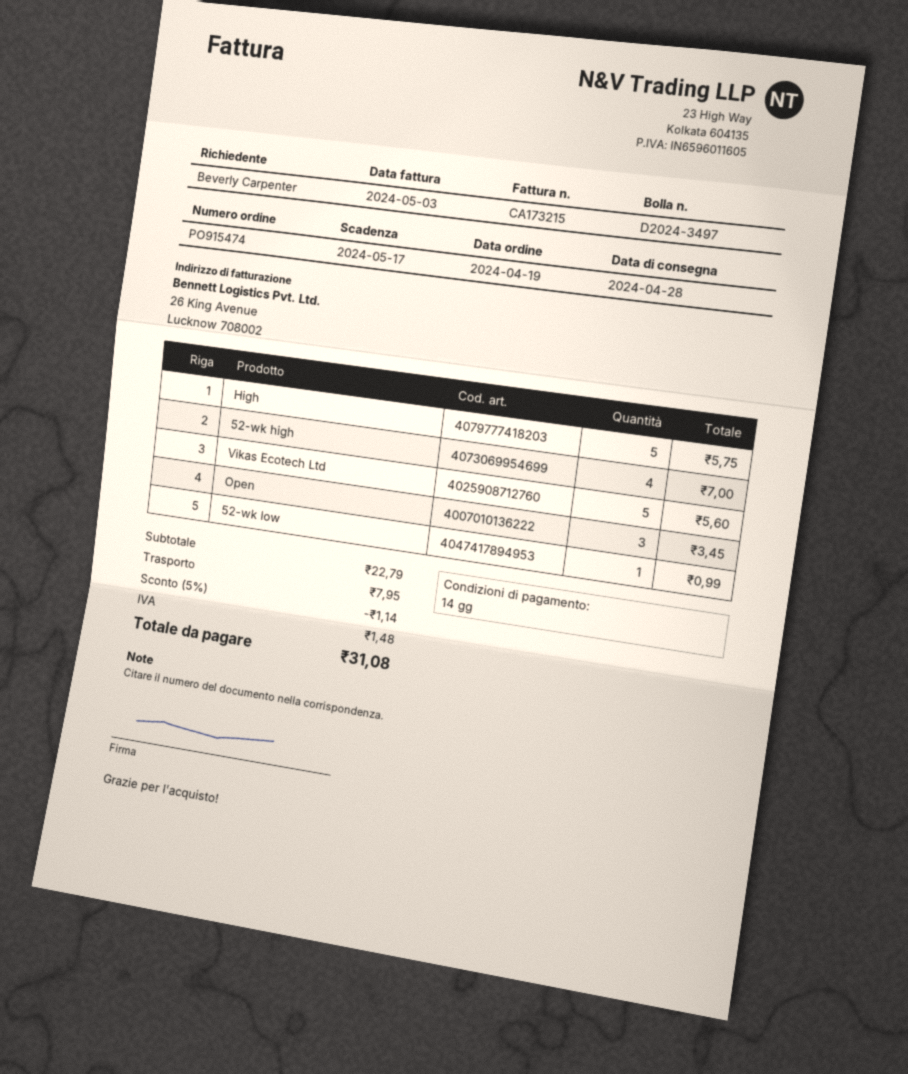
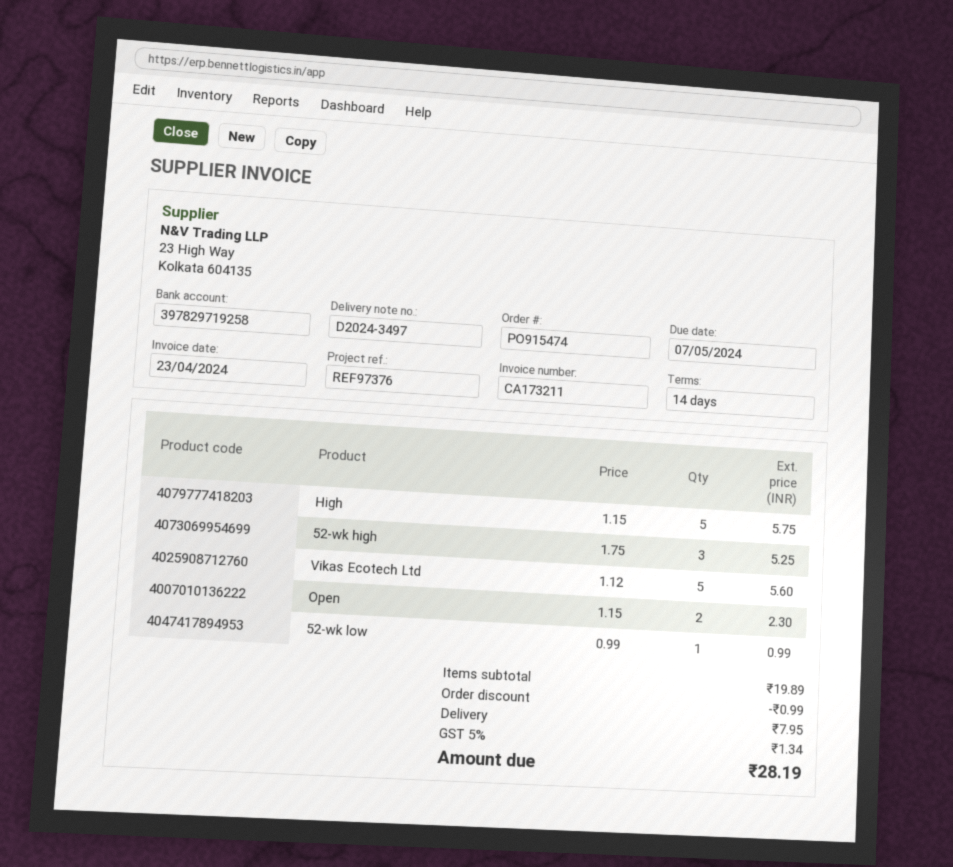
invoice number: CA173215 -> CA173211
invoice date: 2024-05-03 -> 2024-04-23
due date: 2024-05-17 -> 2024-05-07
52-wk high: 4 for 7.00 -> 3 for 5.25
Open: 3 for 3.45 -> 2 for 2.30
subtotal: 22.79 -> 19.89
discount: 1.14 -> 0.99
tax: 1.48 -> 1.34
total: 31.08 -> 28.19

